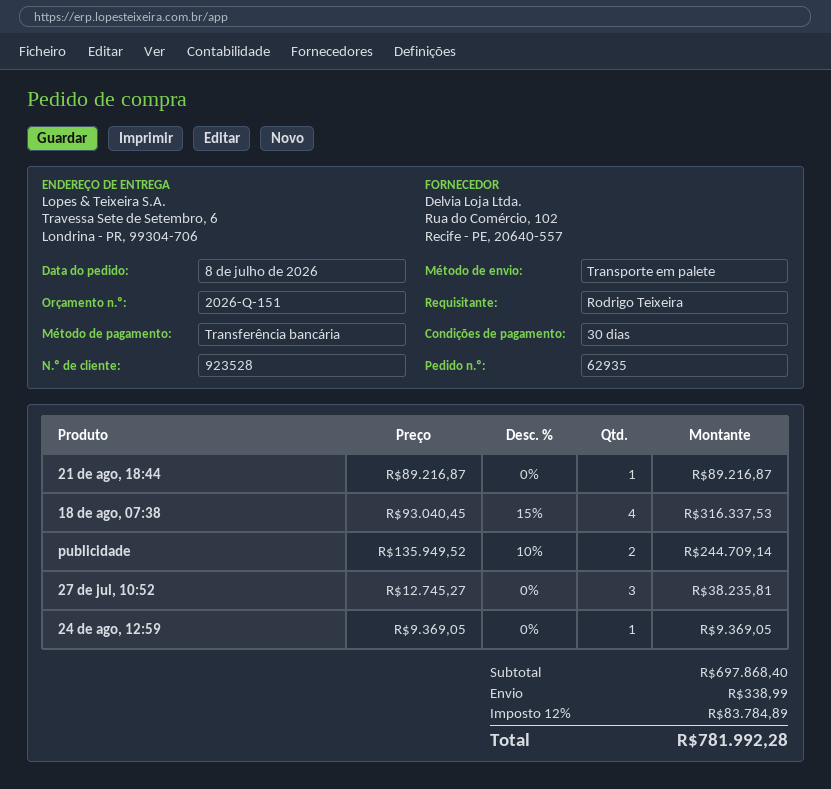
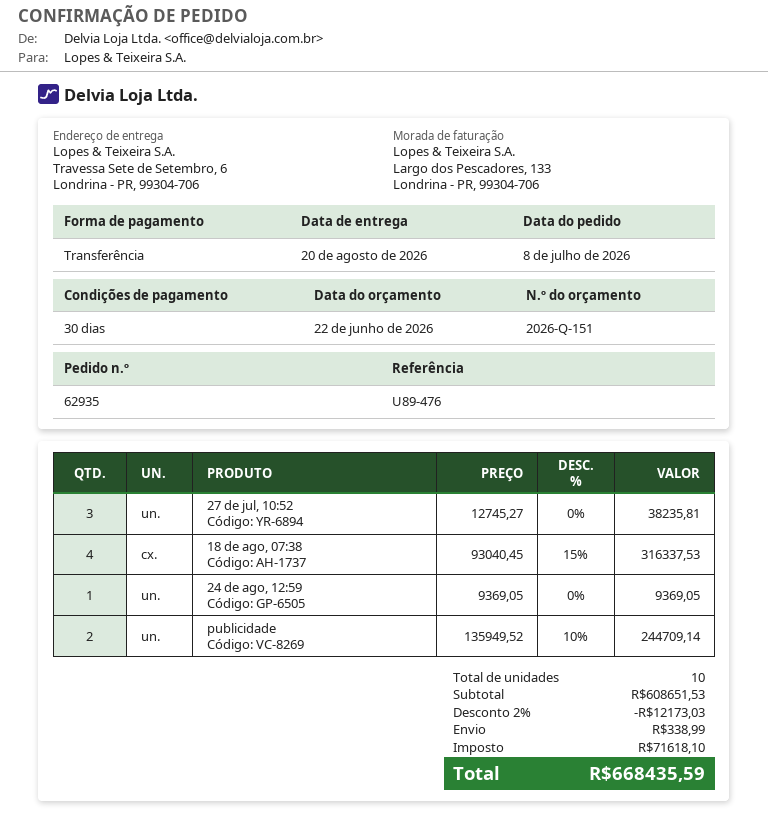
21 de ago, 18:44: 1 x 89216.87 = 89216.87 -> none
subtotal: 697868.40 -> 608651.53
discount: none -> 2% = 12173.03
tax: 83784.89 -> 71618.10
total: 781992.28 -> 668435.59

